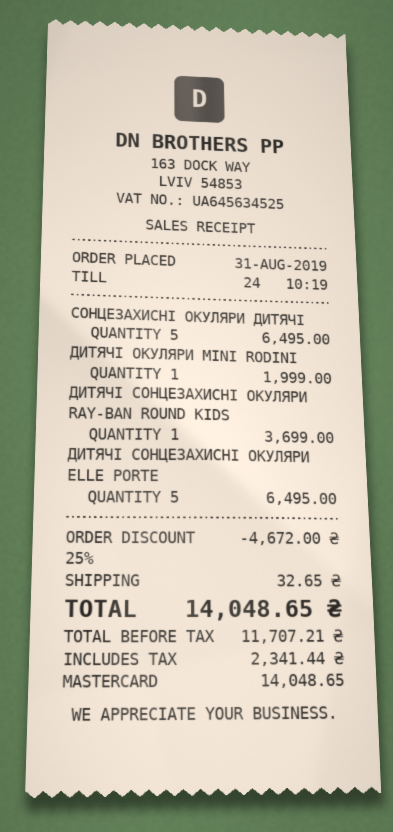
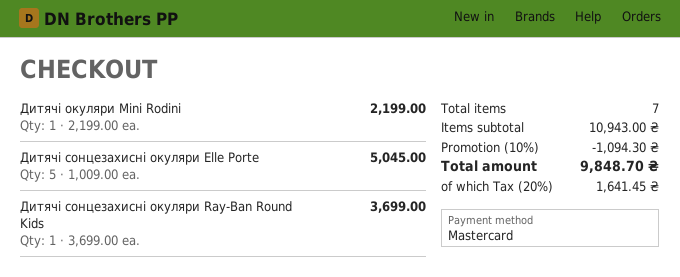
СОНЦЕЗАХИСНІ ОКУЛЯРИ ДИТЯЧІ: 5 for 6495.00 -> none
ДИТЯЧІ ОКУЛЯРИ MINI RODINI: 1 for 1999.00 -> 1 for 2199.00
ДИТЯЧІ СОНЦЕЗАХИСНІ ОКУЛЯРИ ELLE PORTE: 5 for 6495.00 -> 5 for 5045.00
discount: 25% = 4672.00 -> 10% = 1094.30
shipping: 32.65 -> none
tax: 2341.44 -> 1641.45
total: 14048.65 -> 9848.70

